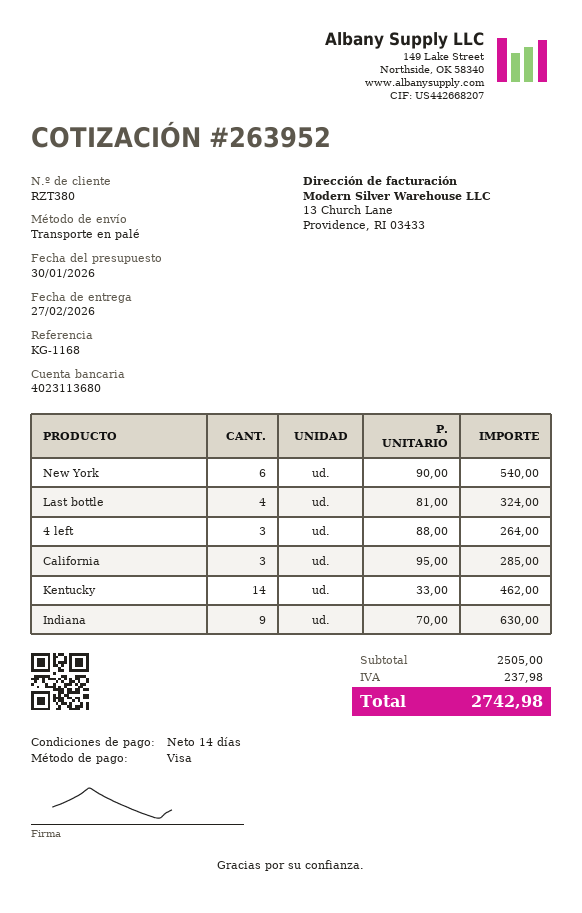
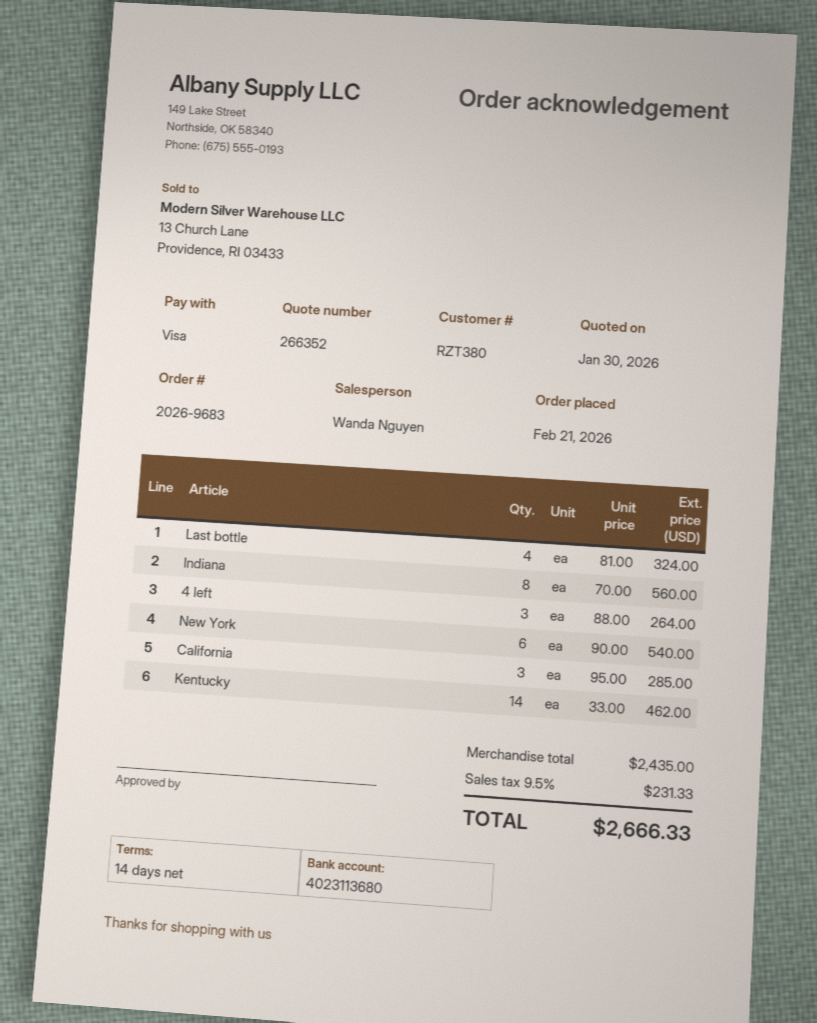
quote number: 263952 -> 266352
Indiana: 9 x 70.00 = 630.00 -> 8 x 70.00 = 560.00
subtotal: 2505.00 -> 2435.00
tax: 237.98 -> 231.33
total: 2742.98 -> 2666.33

